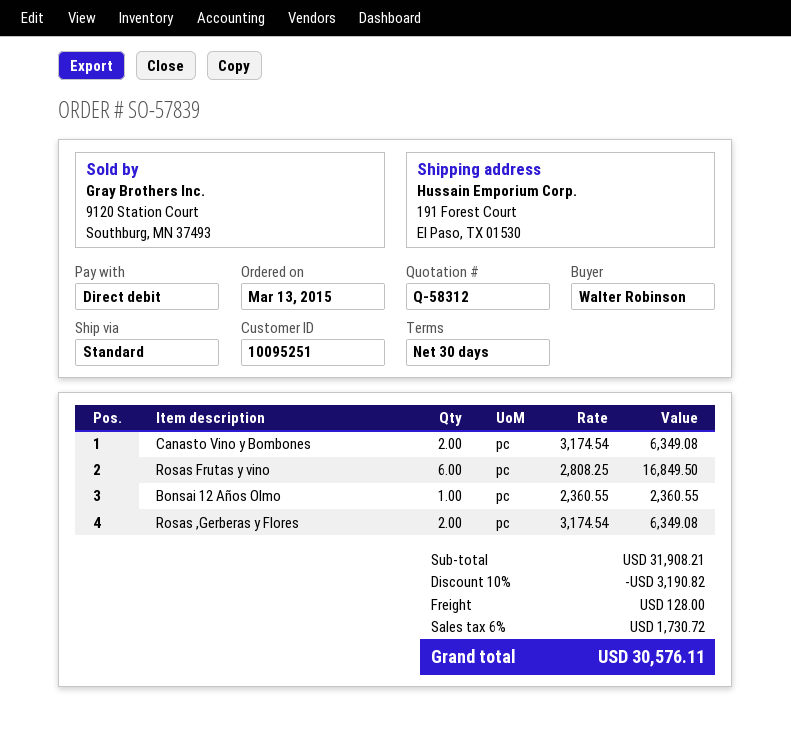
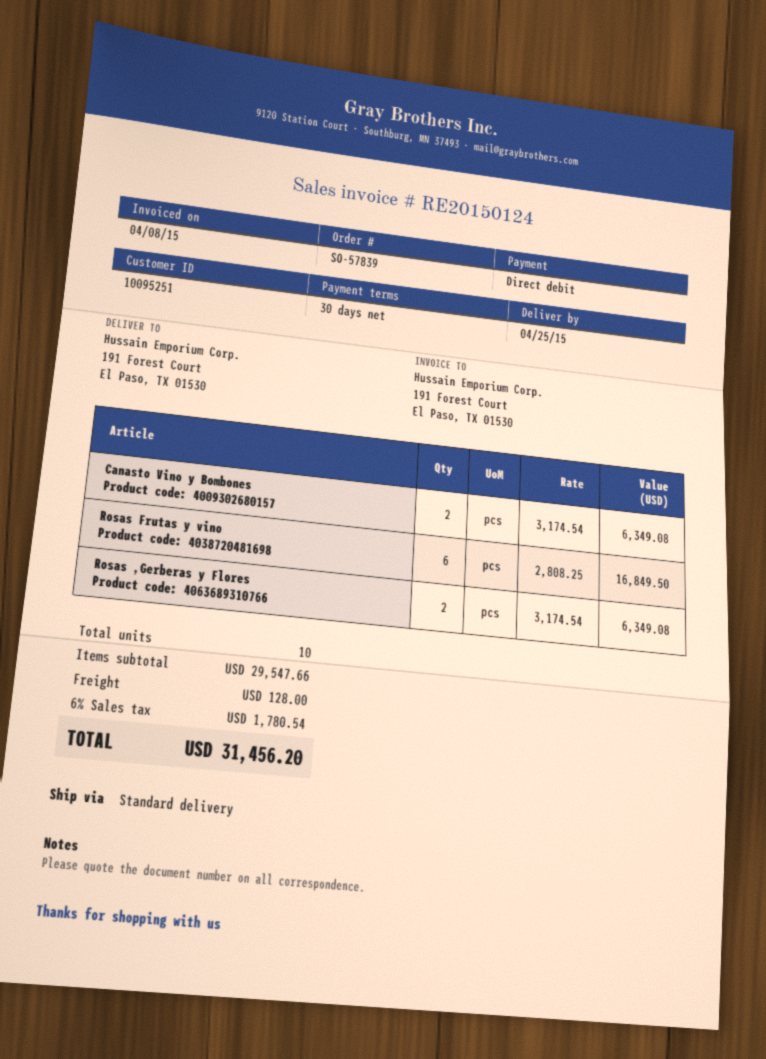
Bonsai 12 Años Olmo: 1 x 2360.55 = 2360.55 -> none
subtotal: 31908.21 -> 29547.66
discount: 10% = 3190.82 -> none
tax: 6% = 1730.72 -> 6% = 1780.54
total: 30576.11 -> 31456.20

